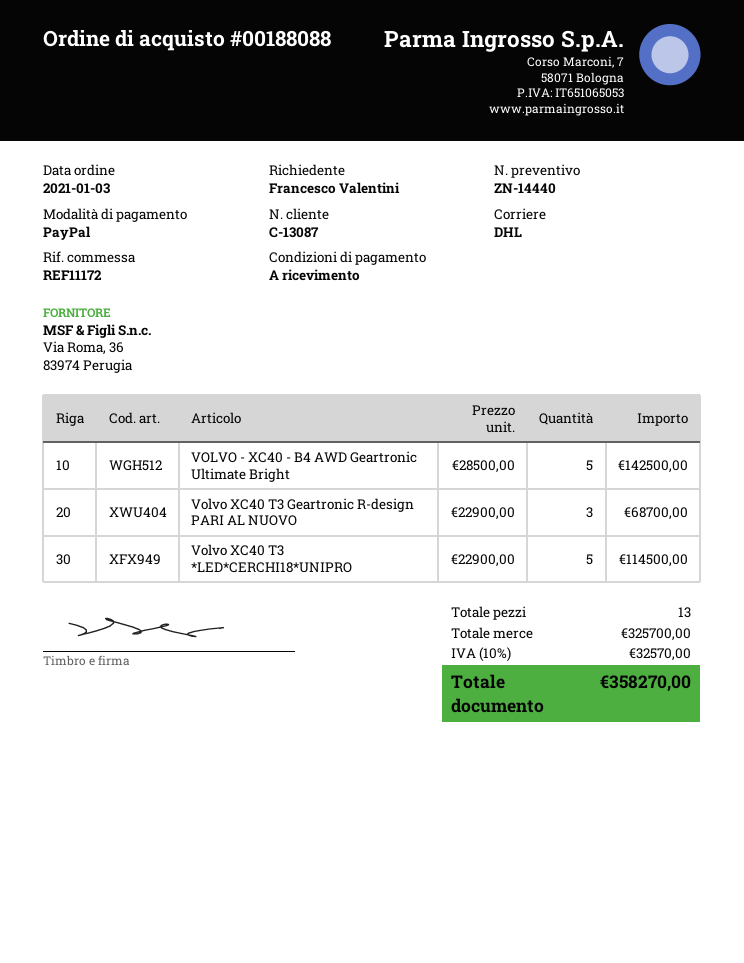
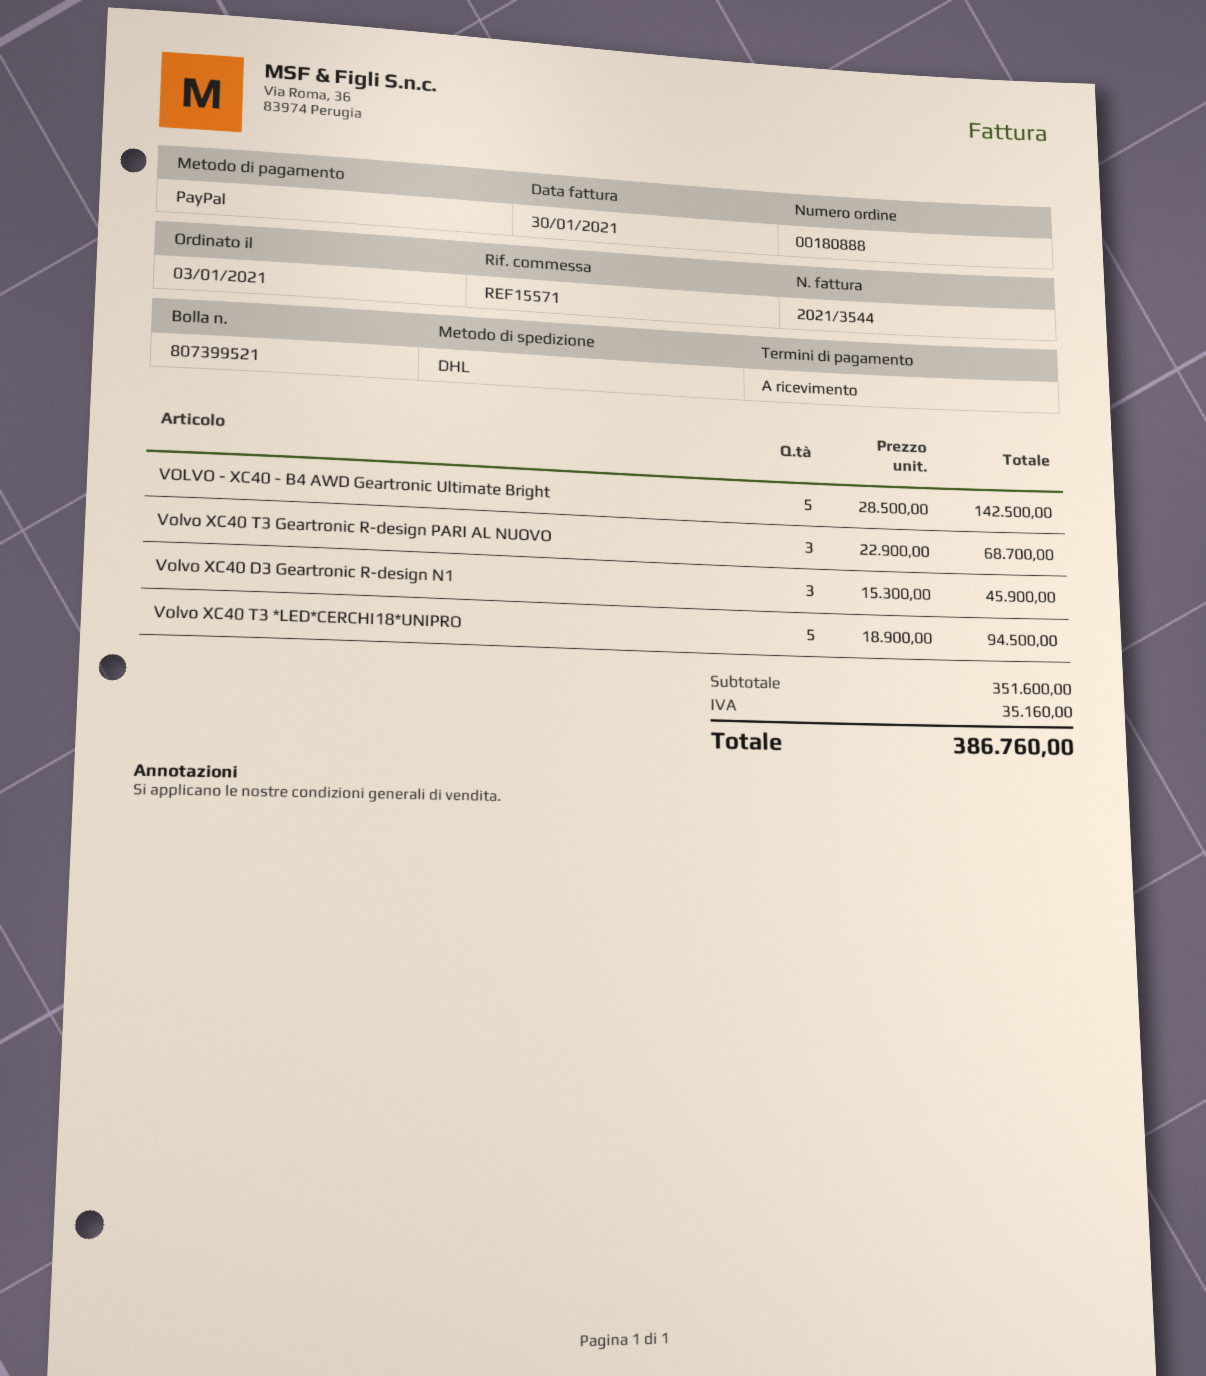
order number: 00188088 -> 00180888
reference: REF11172 -> REF15571
Volvo XC40 T3 *LED*CERCHI18*UNIPRO: 5 x 22900.00 = 114500.00 -> 5 x 18900.00 = 94500.00
Volvo XC40 D3 Geartronic R-design N1: none -> 3 x 15300.00 = 45900.00
subtotal: 325700.00 -> 351600.00
tax: 32570.00 -> 35160.00
total: 358270.00 -> 386760.00

